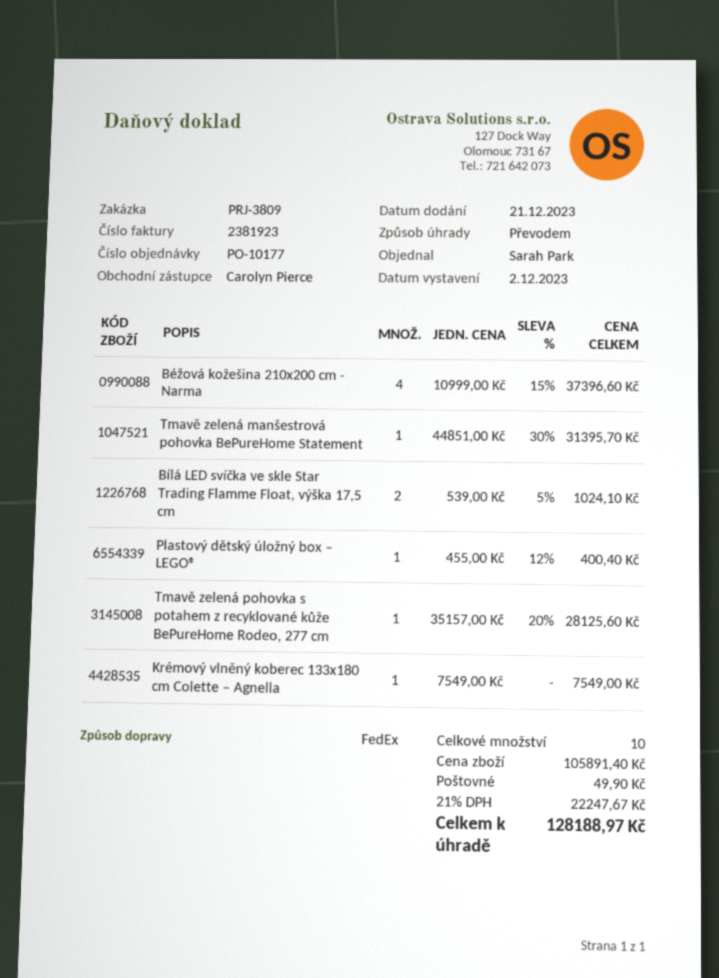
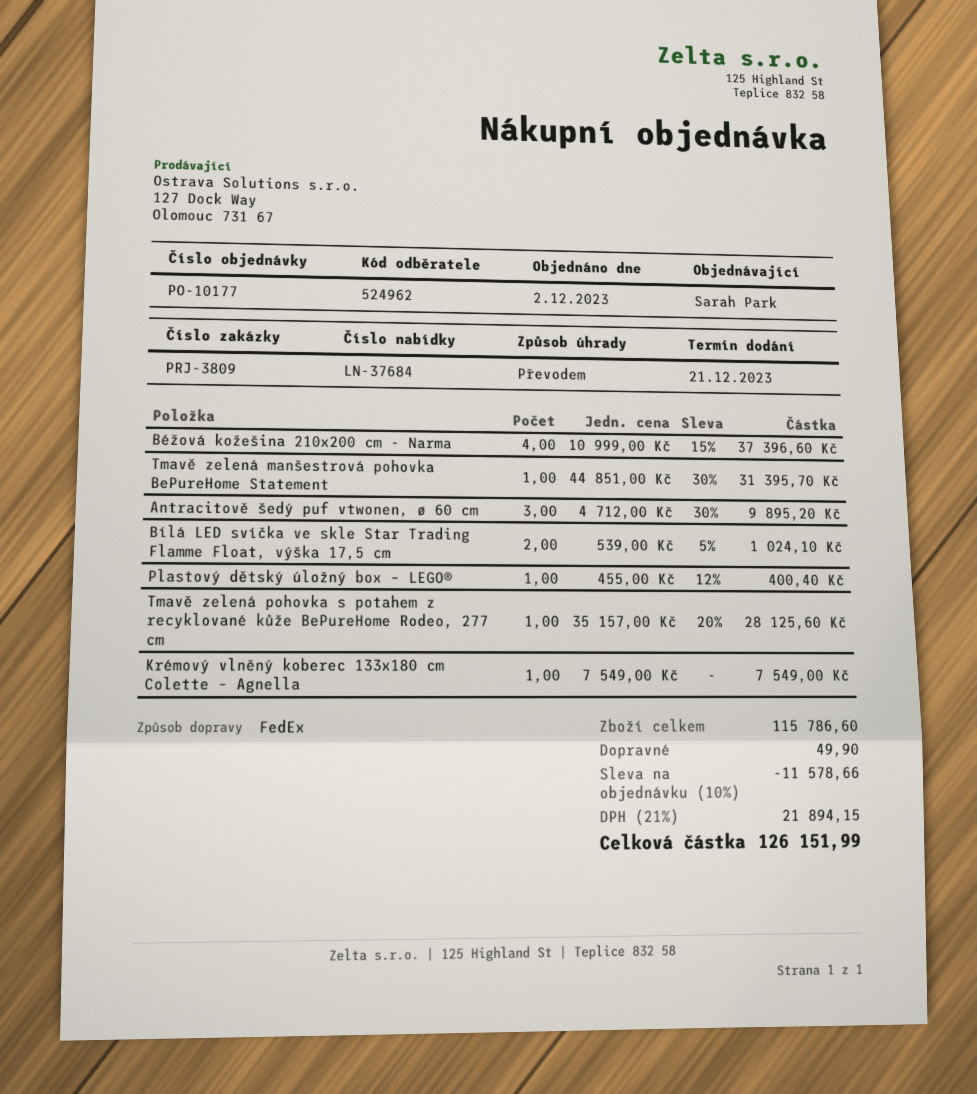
Antracitově šedý puf vtwonen, ø 60 cm: none -> 3 x 4712.00 - 30% = 9895.20
subtotal: 105891.40 -> 115786.60
discount: none -> 10% = 11578.66
tax: 21% = 22247.67 -> 21% = 21894.15
total: 128188.97 -> 126151.99

